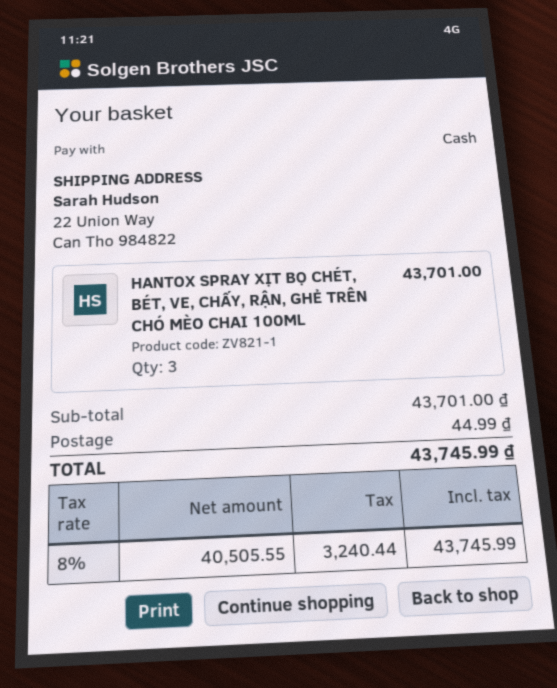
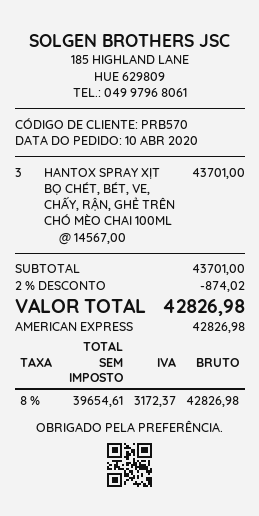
payment method: cash -> American Express
discount: none -> 2% = 874.02
shipping: 44.99 -> none
net: 40505.55 -> 39654.61
tax: 8% = 3240.44 -> 8% = 3172.37
total: 43745.99 -> 42826.98

